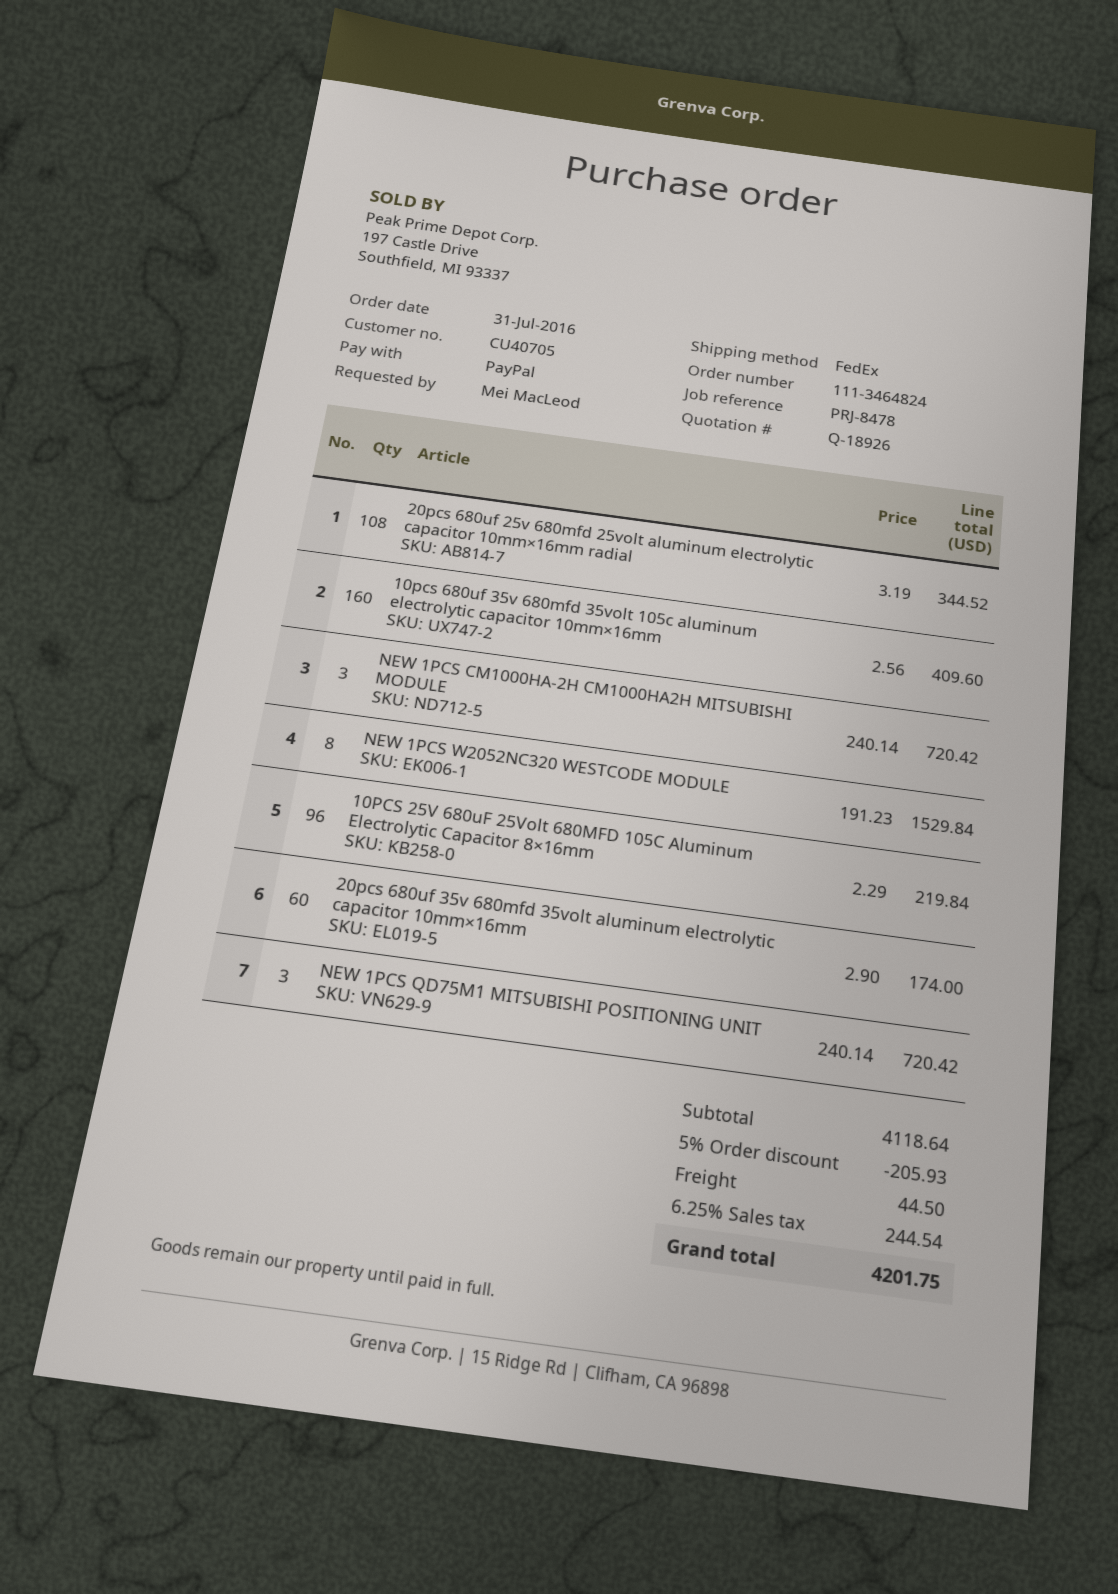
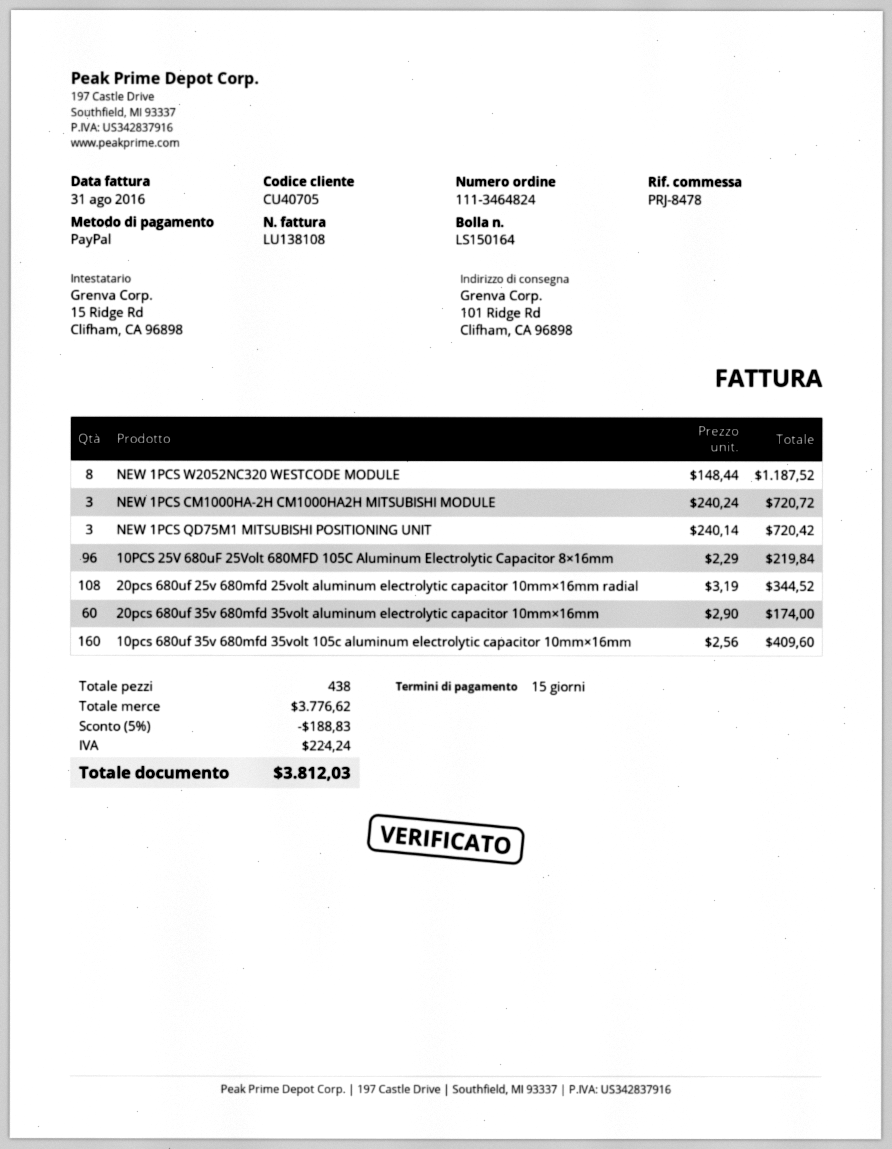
NEW 1PCS CM1000HA-2H CM1000HA2H MITSUBISHI MODULE: 3 x 240.14 = 720.42 -> 3 x 240.24 = 720.72
NEW 1PCS W2052NC320 WESTCODE MODULE: 8 x 191.23 = 1529.84 -> 8 x 148.44 = 1187.52
subtotal: 4118.64 -> 3776.62
discount: 5% = 205.93 -> 5% = 188.83
shipping: 44.50 -> none
tax: 244.54 -> 224.24
total: 4201.75 -> 3812.03

